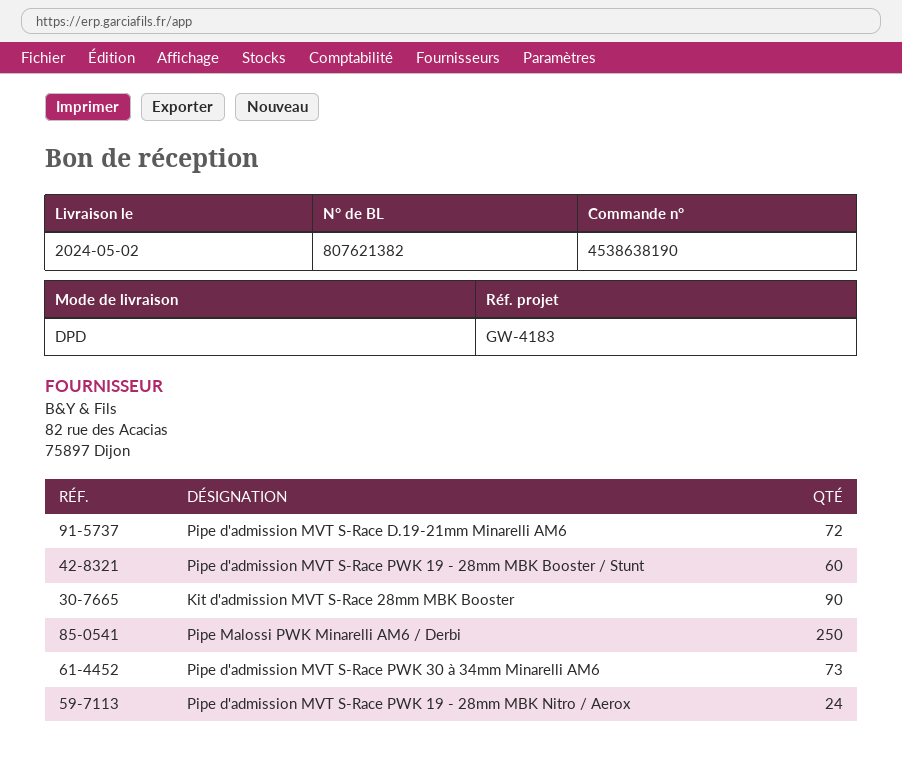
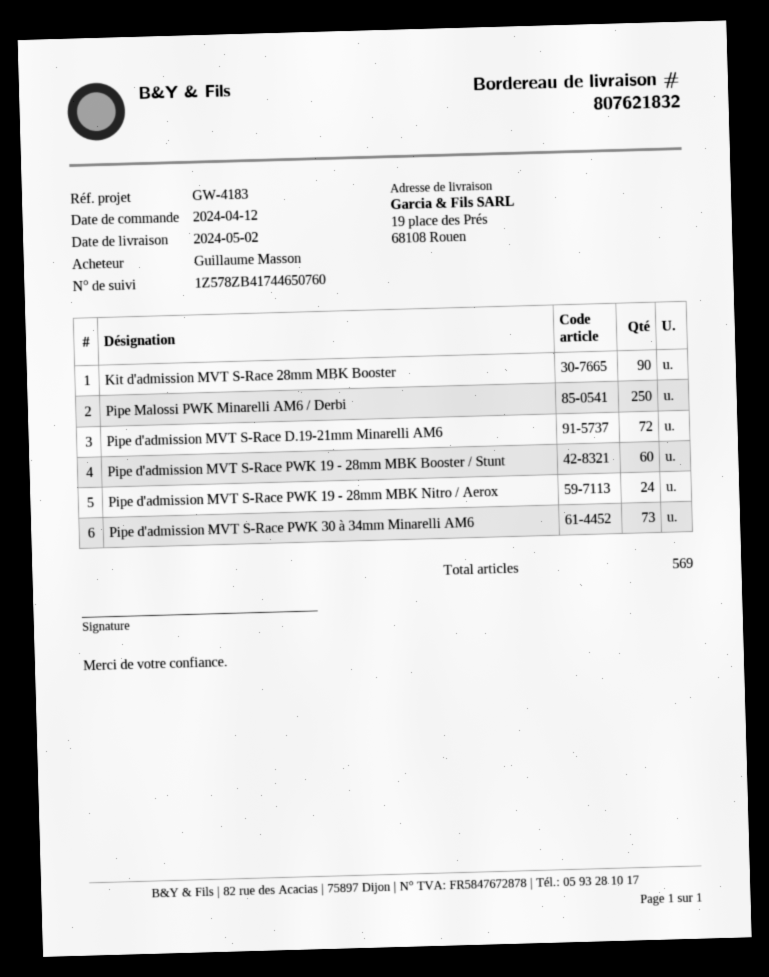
delivery note number: 807621382 -> 807621832

